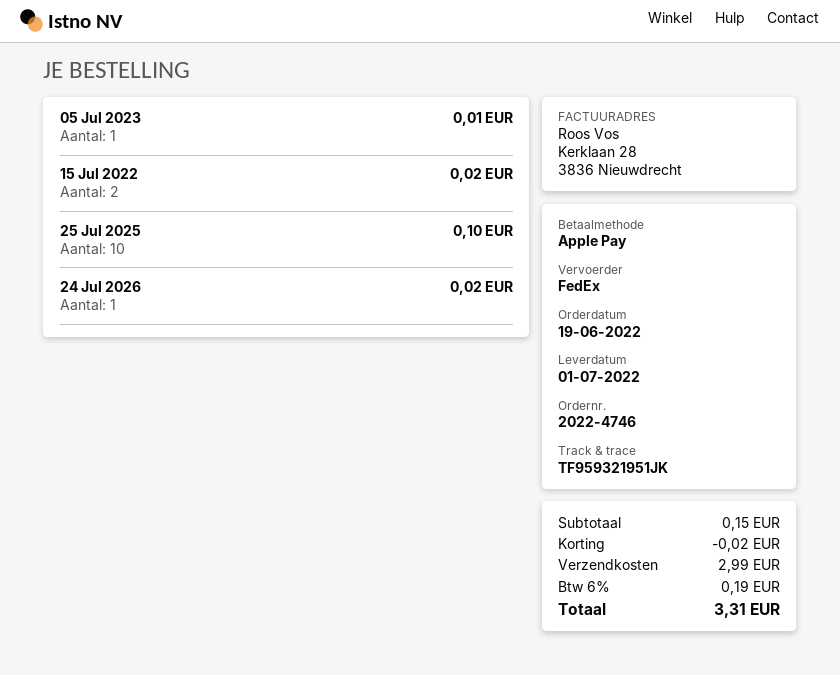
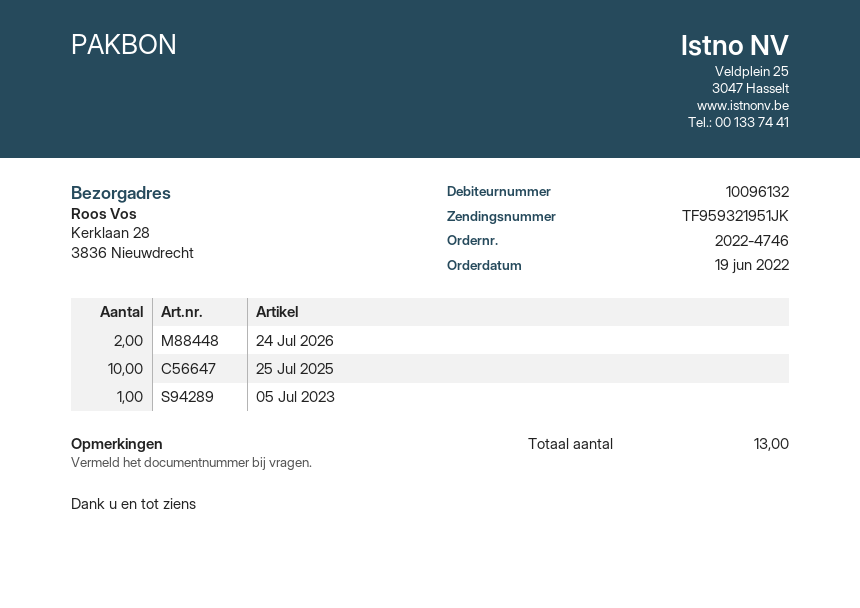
15 Jul 2022: 2 -> none
24 Jul 2026: 1 -> 2

